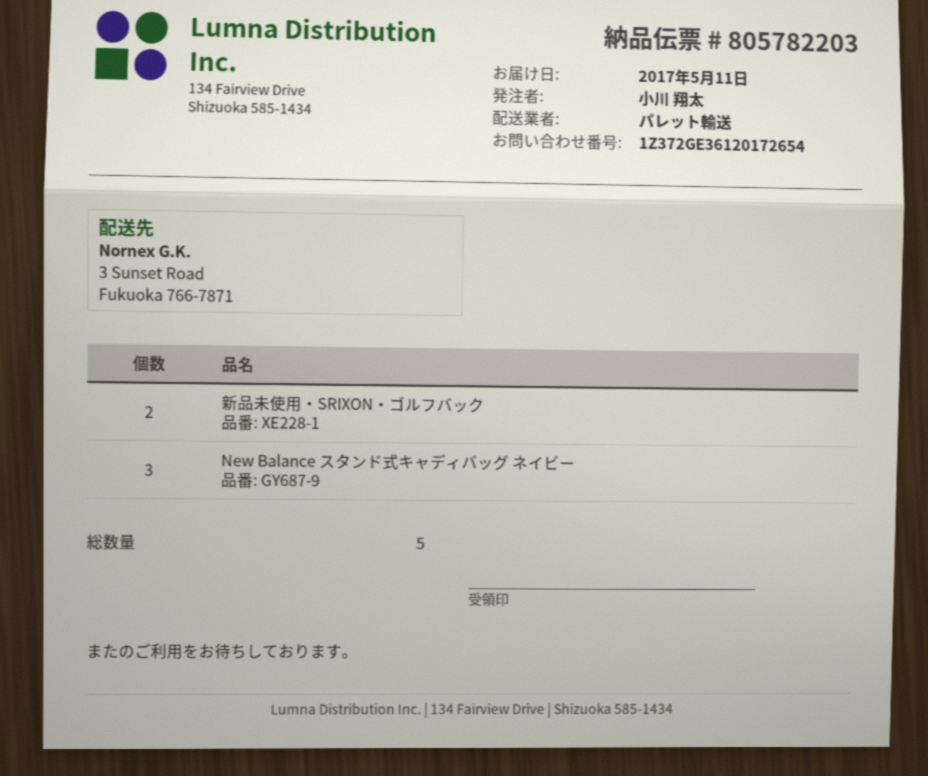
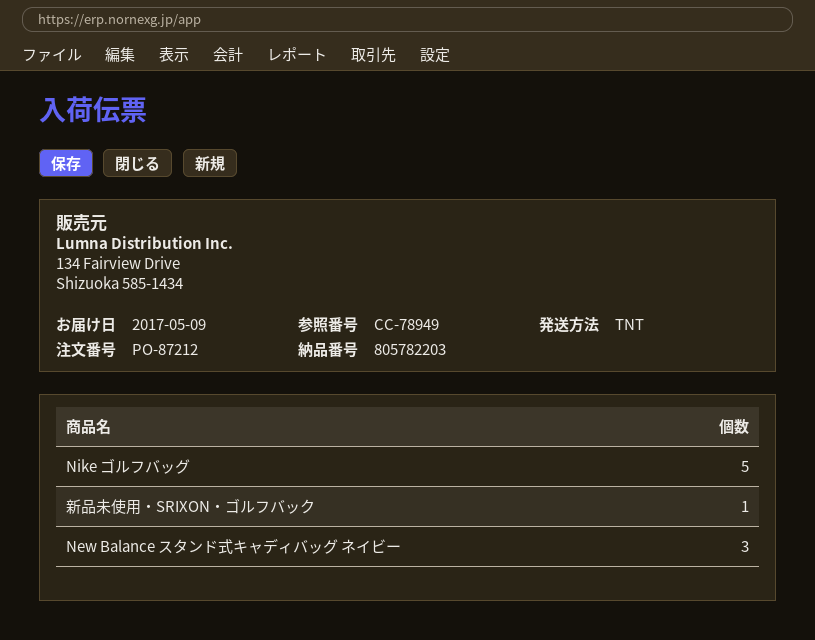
delivery date: 2017-05-11 -> 2017-05-09
shipping method: pallet freight -> TNT
新品未使用・SRIXON・ゴルフバック: 2 -> 1
Nike ゴルフバッグ: none -> 5

